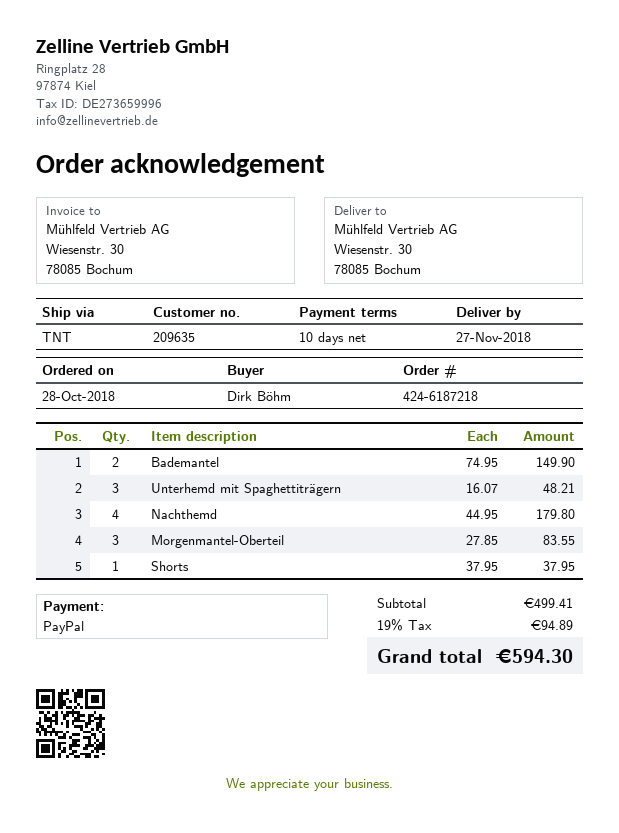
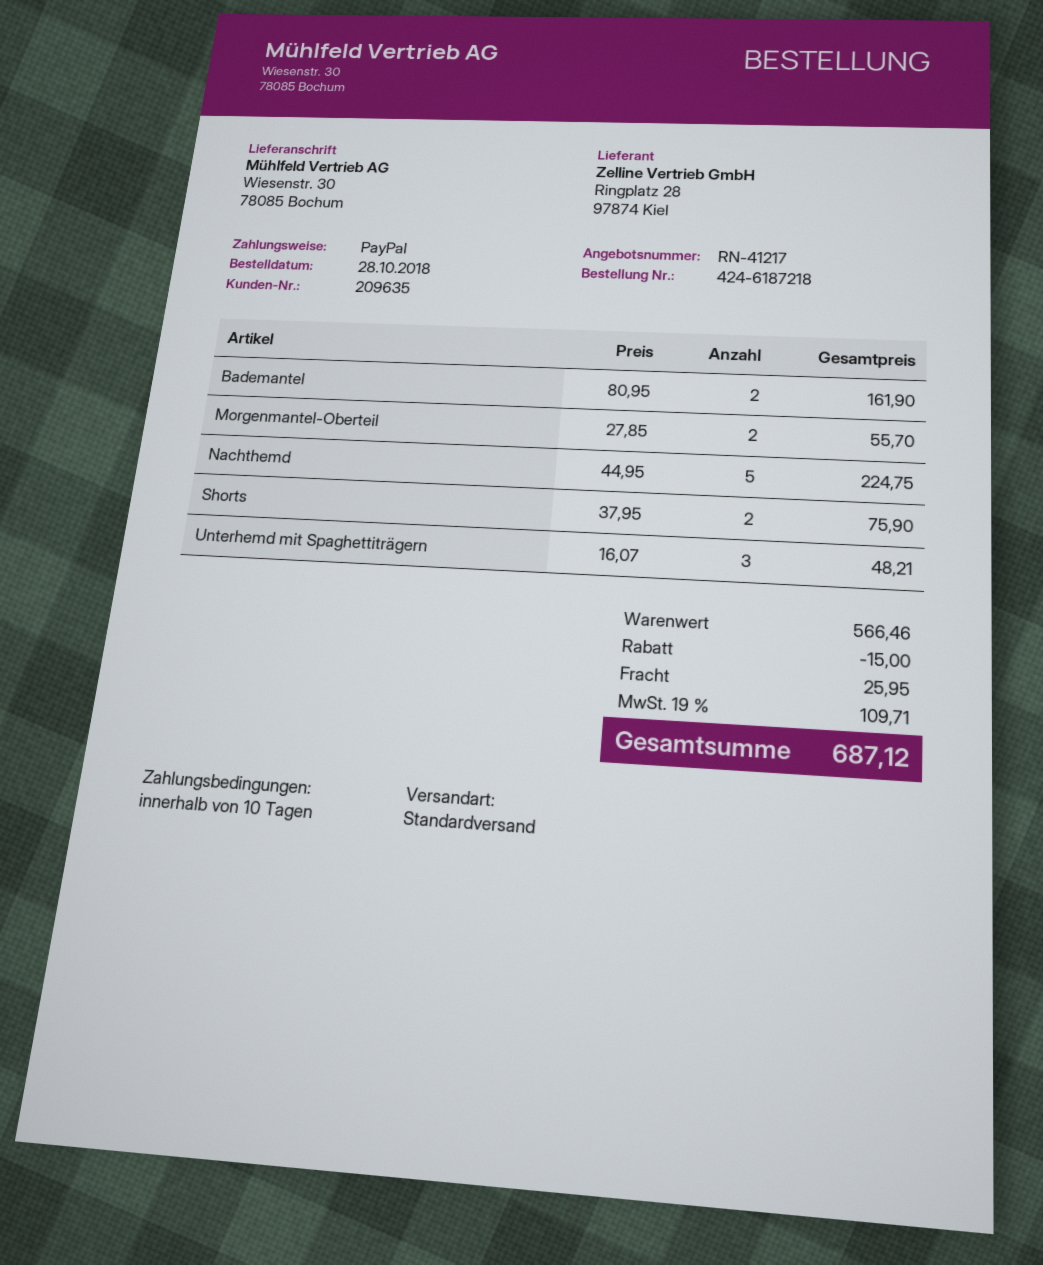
shipping method: TNT -> standard
Bademantel: 2 x 74.95 = 149.90 -> 2 x 80.95 = 161.90
Nachthemd: 4 x 44.95 = 179.80 -> 5 x 44.95 = 224.75
Morgenmantel-Oberteil: 3 x 27.85 = 83.55 -> 2 x 27.85 = 55.70
Shorts: 1 x 37.95 = 37.95 -> 2 x 37.95 = 75.90
subtotal: 499.41 -> 566.46
discount: none -> 15.00
shipping: none -> 25.95
tax: 19% = 94.89 -> 19% = 109.71
total: 594.30 -> 687.12

